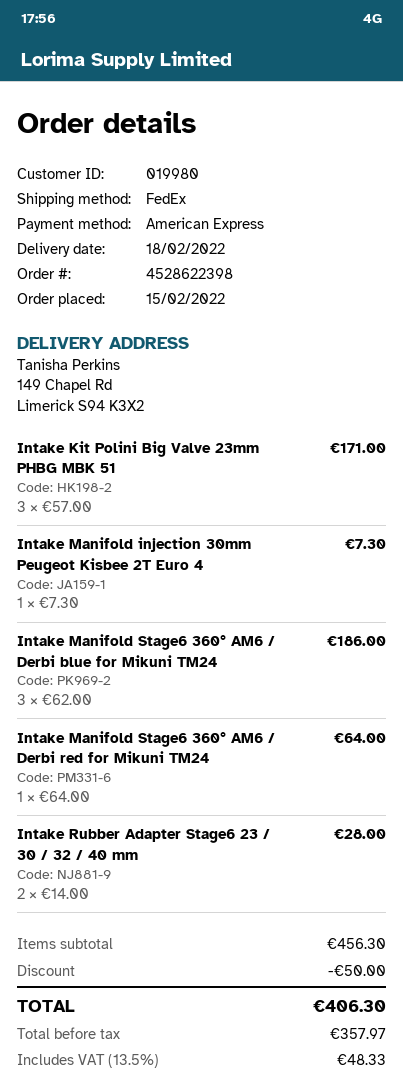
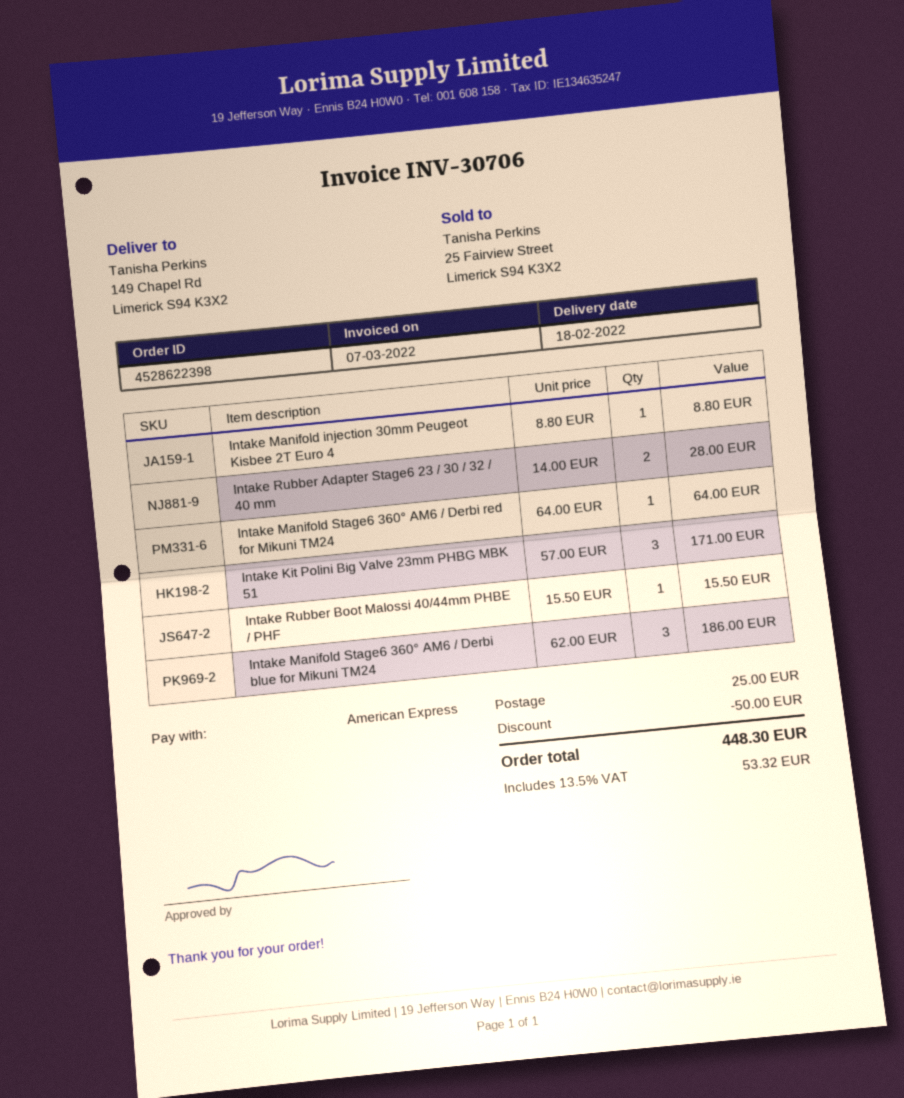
Intake Manifold injection 30mm Peugeot Kisbee 2T Euro 4: 1 x 7.30 = 7.30 -> 1 x 8.80 = 8.80
Intake Rubber Boot Malossi 40/44mm PHBE / PHF: none -> 1 x 15.50 = 15.50
shipping: none -> 25.00
tax: 13.5% = 48.33 -> 13.5% = 53.32
total: 406.30 -> 448.30

